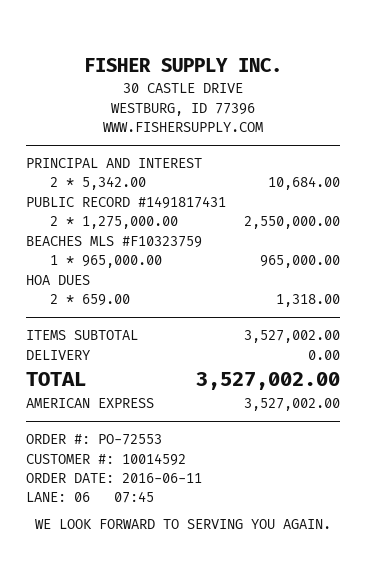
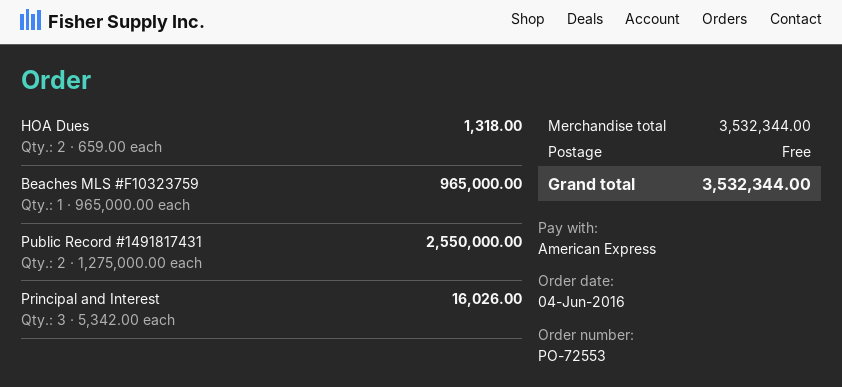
order date: 2016-06-11 -> 2016-06-04
PRINCIPAL AND INTEREST: 2 x 5342.00 = 10684.00 -> 3 x 5342.00 = 16026.00
subtotal: 3527002.00 -> 3532344.00
total: 3527002.00 -> 3532344.00

